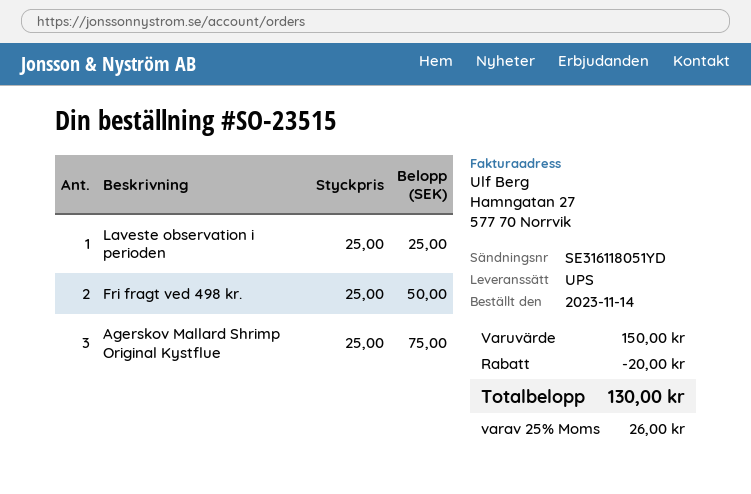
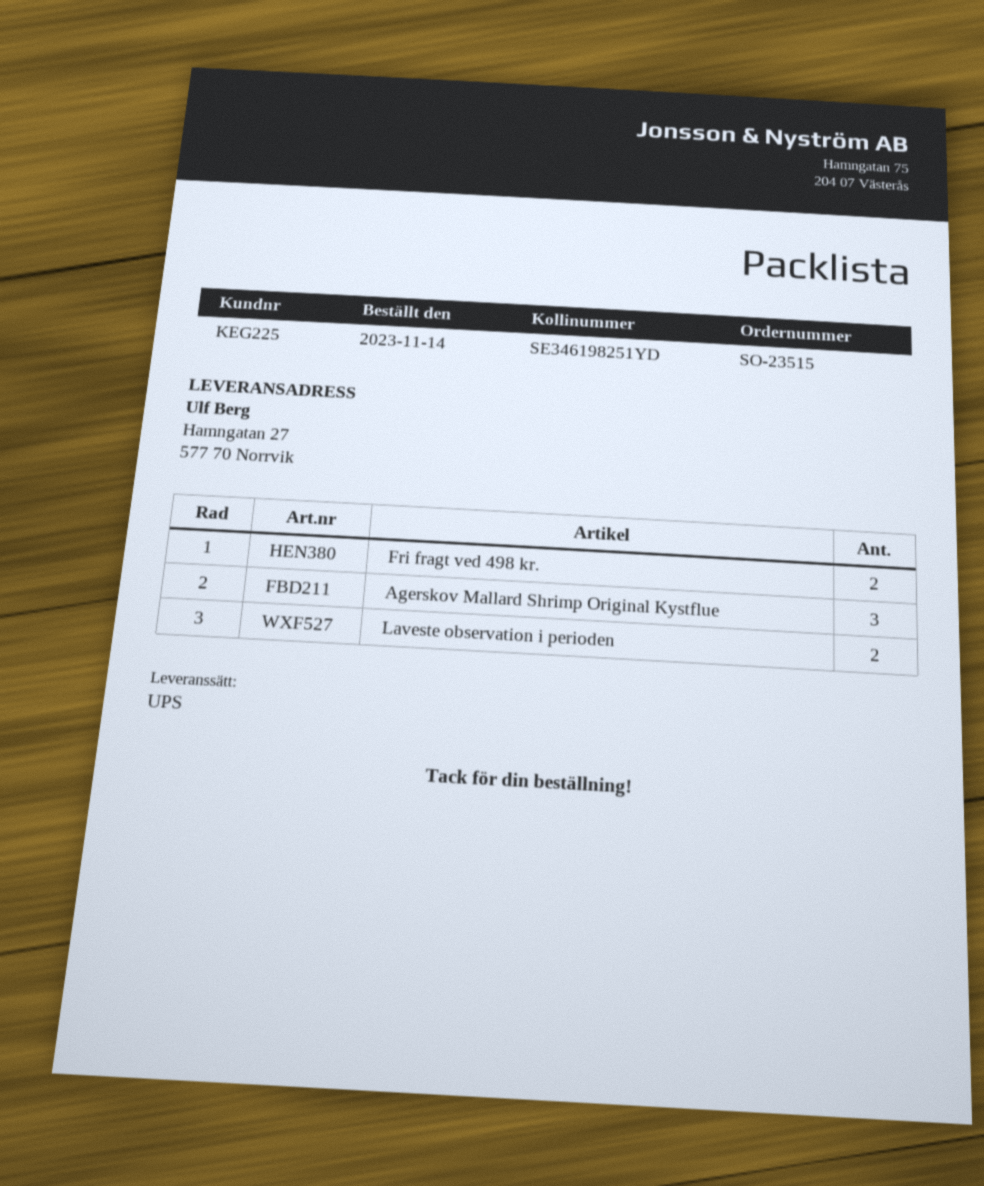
tracking number: SE316118051YD -> SE346198251YD
Laveste observation i perioden: 1 -> 2

